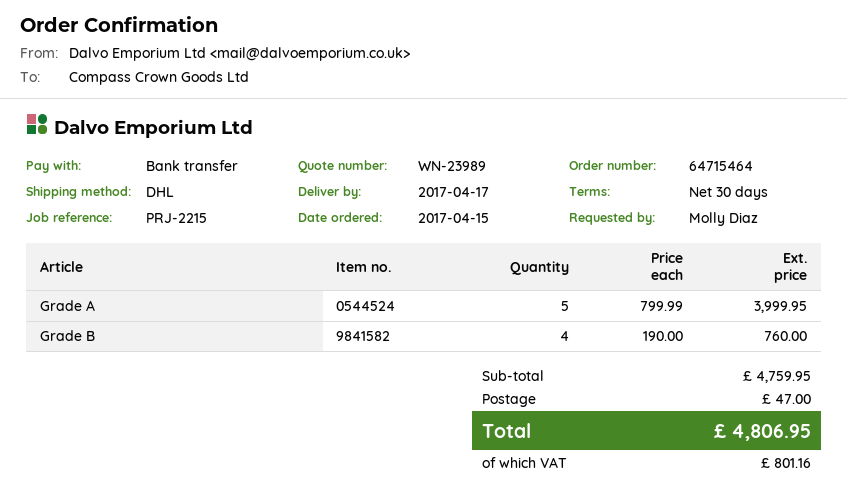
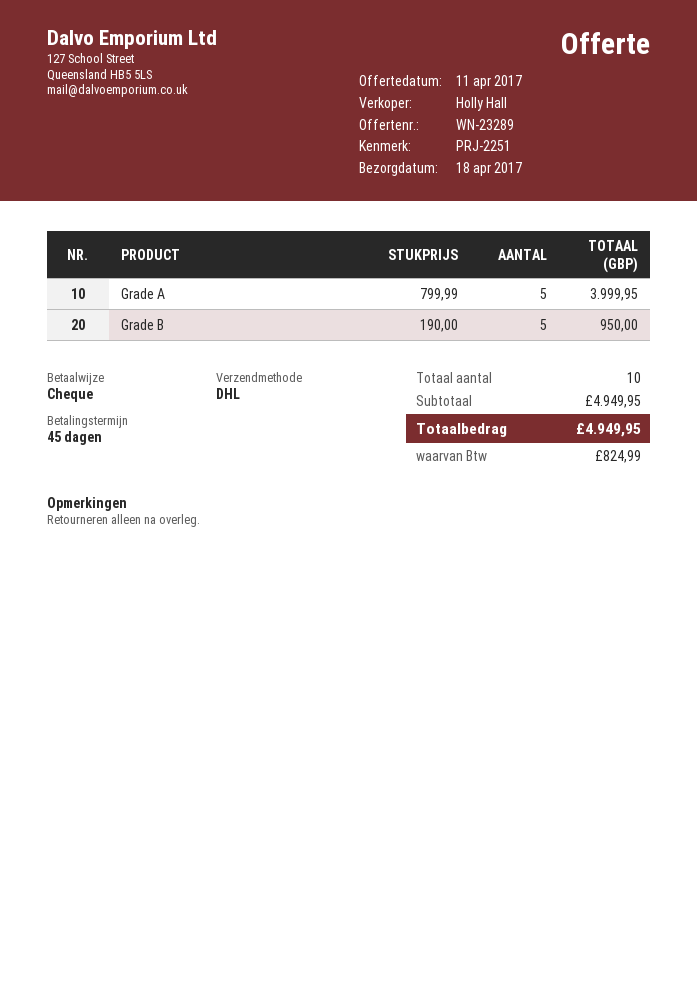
quote number: WN-23989 -> WN-23289
delivery date: 2017-04-17 -> 2017-04-18
payment terms: 30 days -> 45 days
reference: PRJ-2215 -> PRJ-2251
payment method: bank transfer -> cheque
Grade B: 4 x 190.00 = 760.00 -> 5 x 190.00 = 950.00
subtotal: 4759.95 -> 4949.95
shipping: 47.00 -> none
tax: 801.16 -> 824.99
total: 4806.95 -> 4949.95

